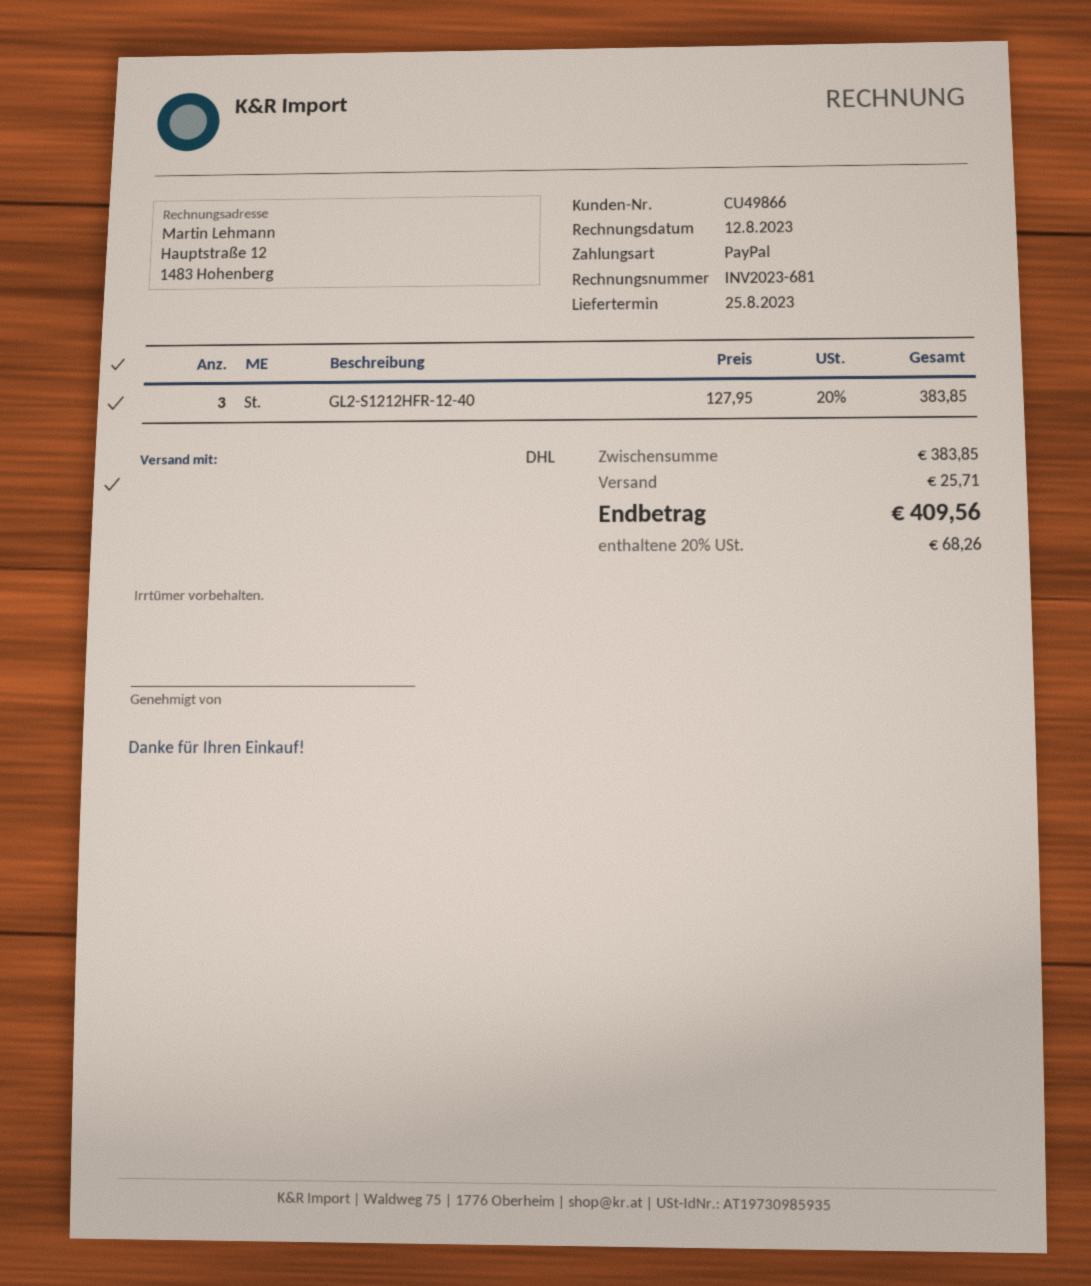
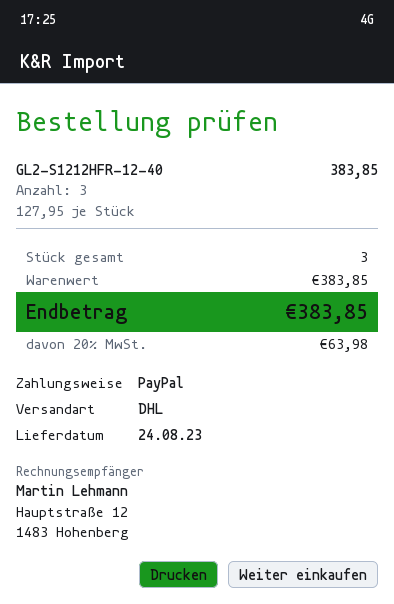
delivery date: 2023-08-25 -> 2023-08-24
shipping: 25.71 -> none
tax: 20% = 68.26 -> 20% = 63.98
total: 409.56 -> 383.85

